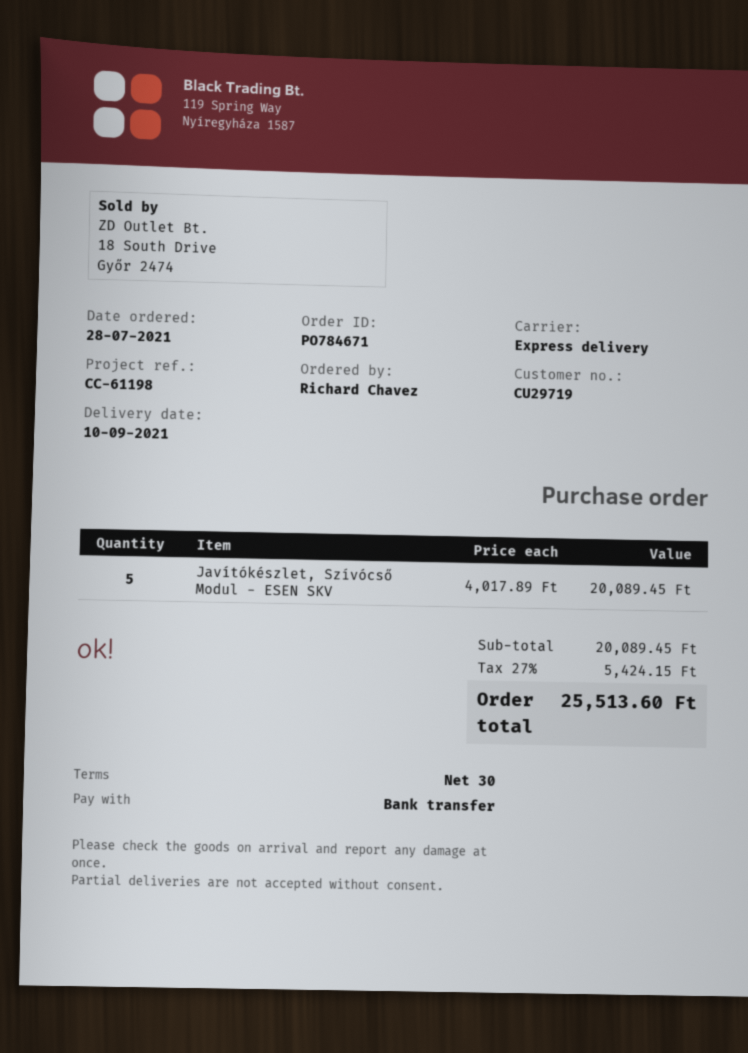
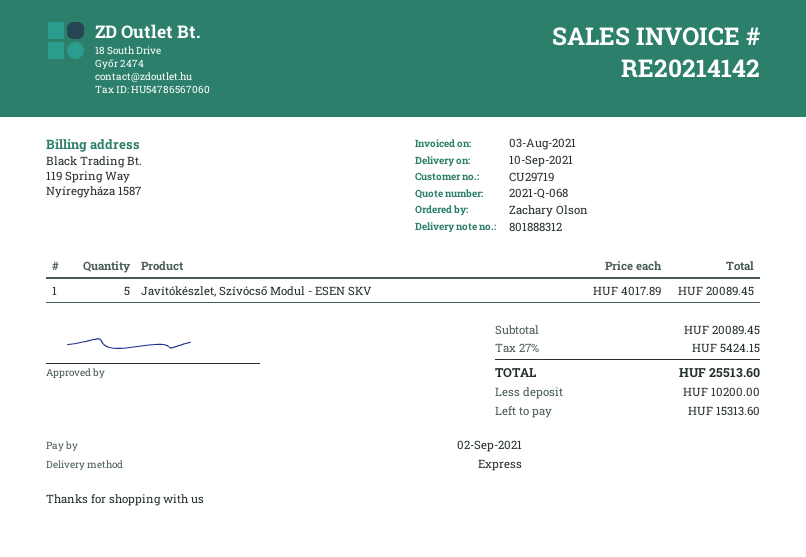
ordered by: Richard Chavez -> Zachary Olson

